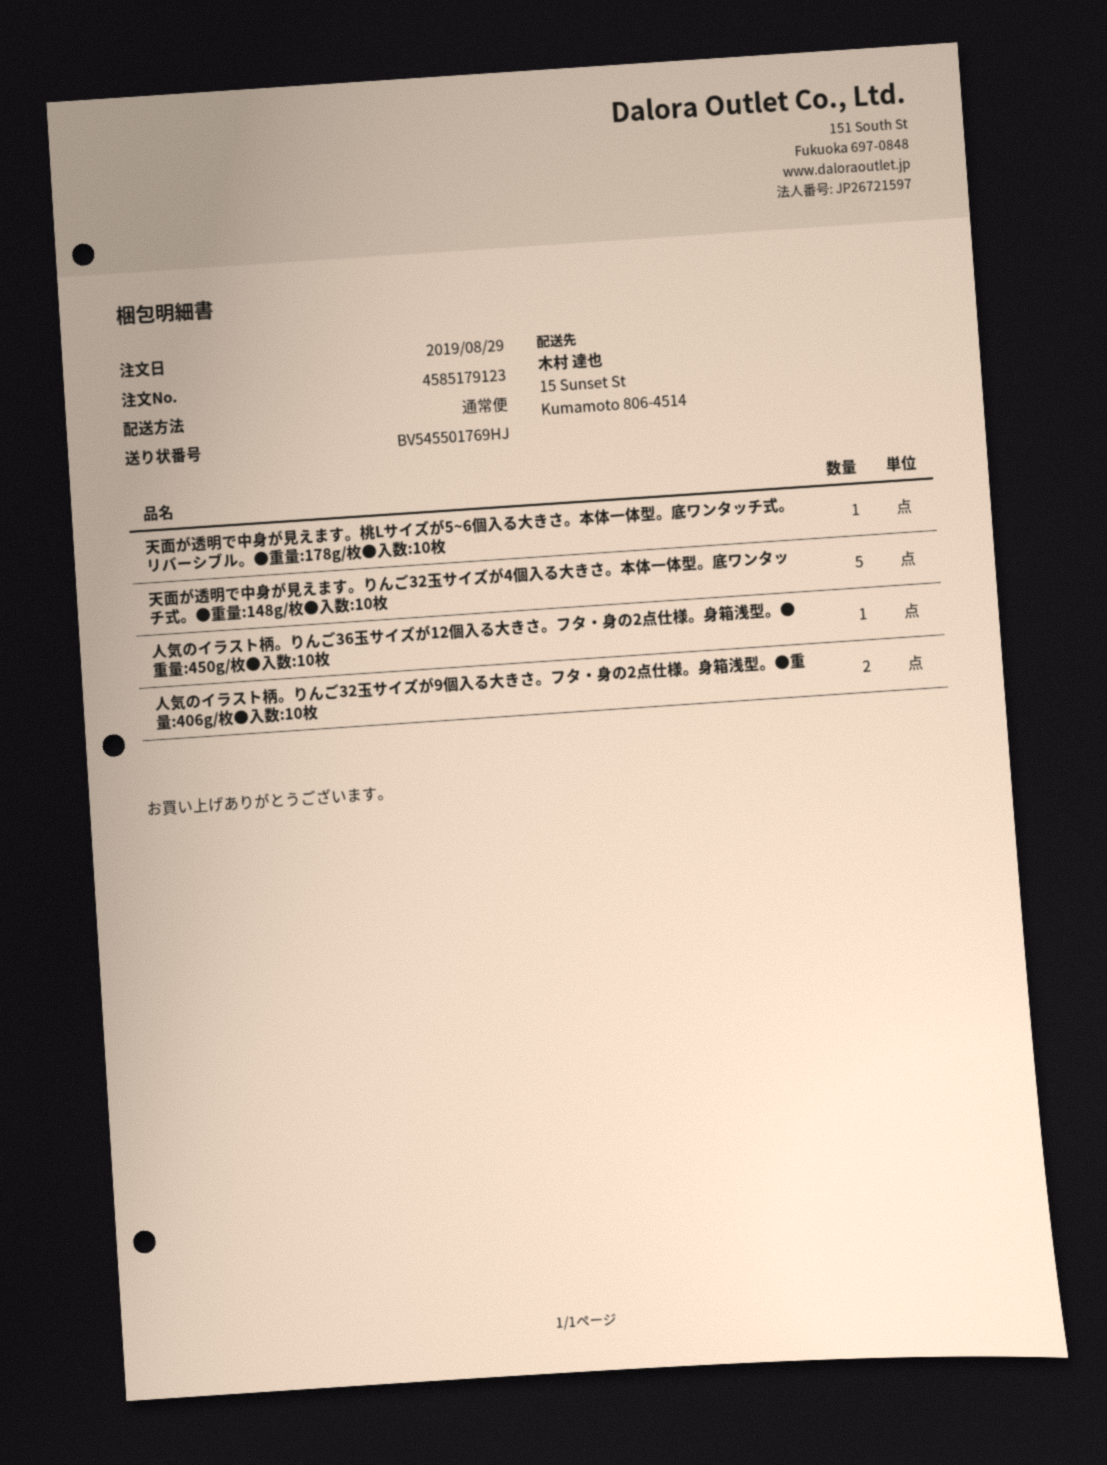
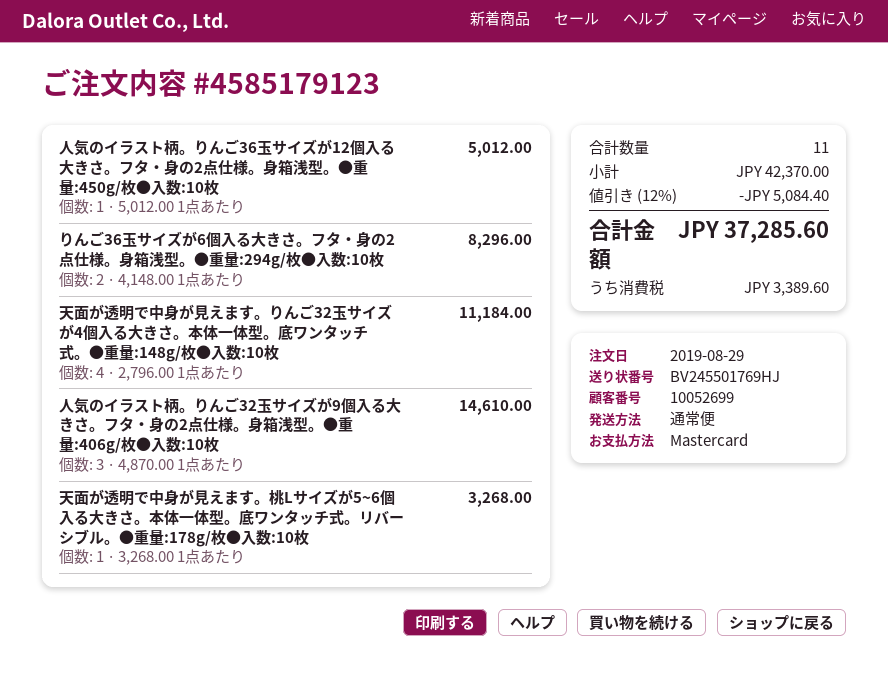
tracking number: BV545501769HJ -> BV245501769HJ
天面が透明で中身が見えます。りんご32玉サイズが4個入る大きさ。本体一体型。底ワンタッチ式。●重量:148g/枚●入数:10枚: 5 -> 4
人気のイラスト柄。りんご32玉サイズが9個入る大きさ。フタ・身の2点仕様。身箱浅型。●重量:406g/枚●入数:10枚: 2 -> 3
りんご36玉サイズが6個入る大きさ。フタ・身の2点仕様。身箱浅型。●重量:294g/枚●入数:10枚: none -> 2

